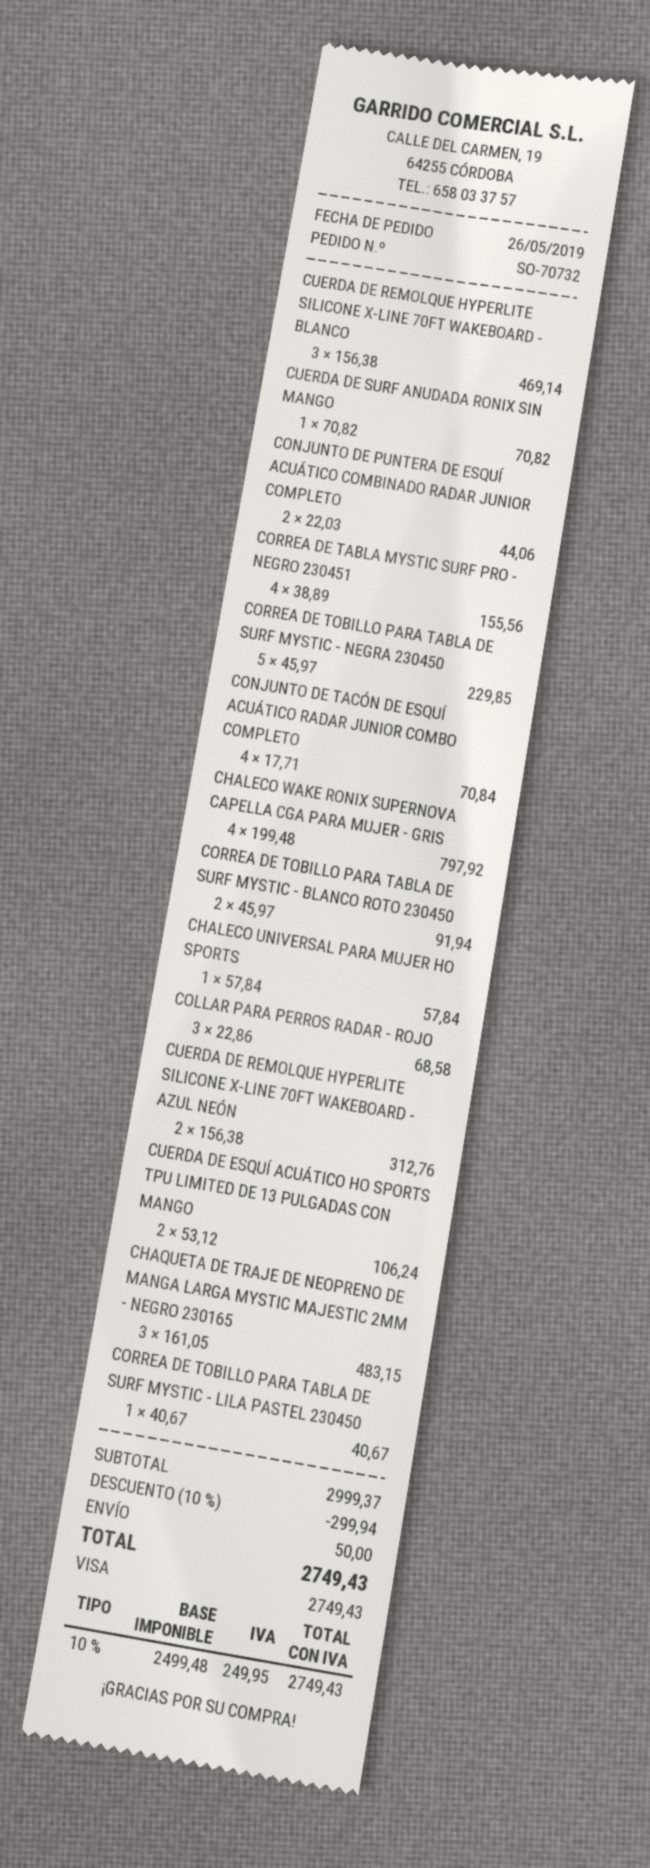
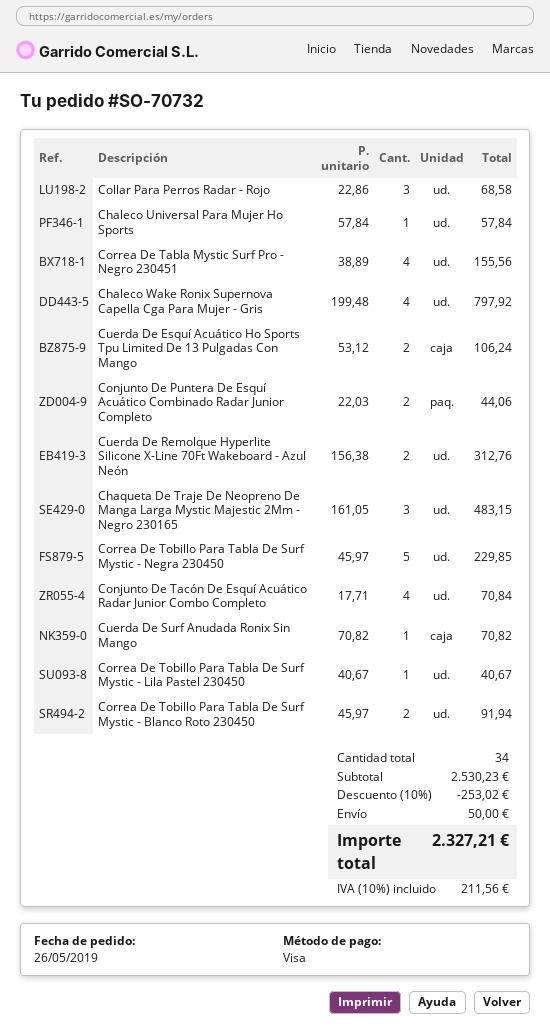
CUERDA DE REMOLQUE HYPERLITE SILICONE X-LINE 70FT WAKEBOARD - BLANCO: 3 x 156.38 = 469.14 -> none
subtotal: 2999.37 -> 2530.23
discount: 10% = 299.94 -> 10% = 253.02
tax: 10% = 249.95 -> 10% = 211.56
total: 2749.43 -> 2327.21

